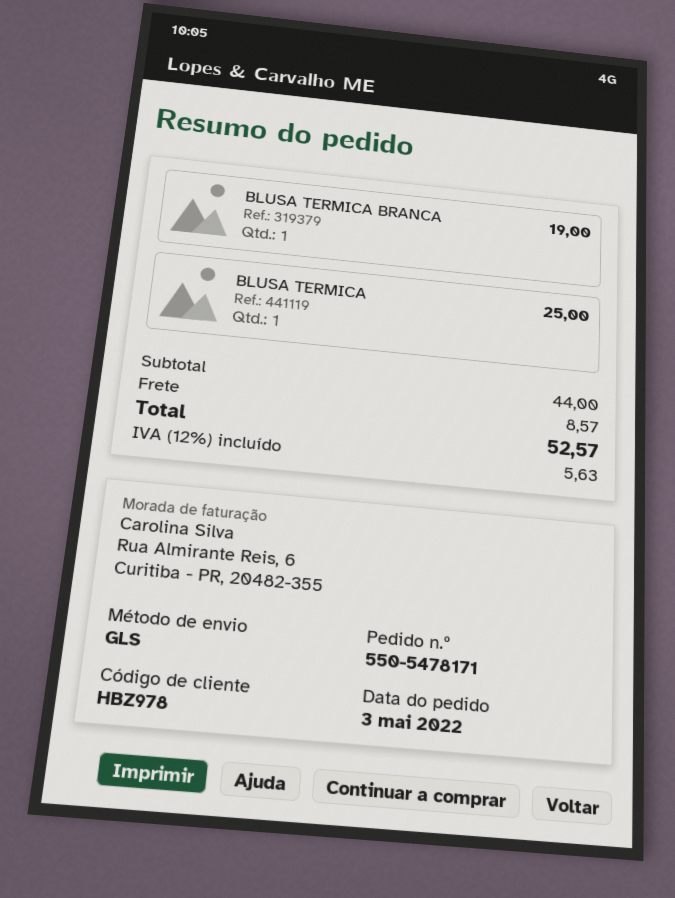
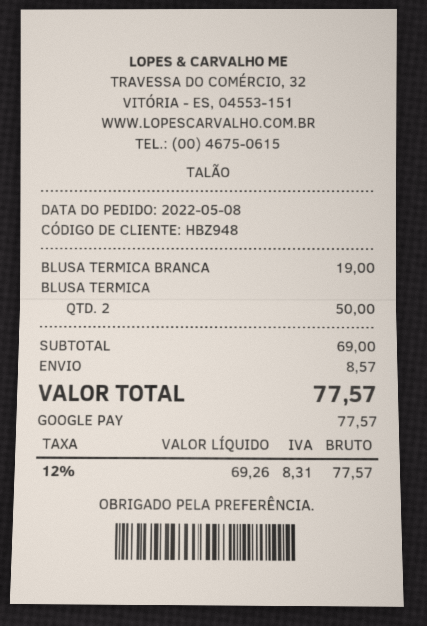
order date: 2022-05-03 -> 2022-05-08
customer number: HBZ978 -> HBZ948
BLUSA TERMICA: 1 for 25.00 -> 2 for 50.00
subtotal: 44.00 -> 69.00
tax: 12% = 5.63 -> 12% = 8.31
total: 52.57 -> 77.57

